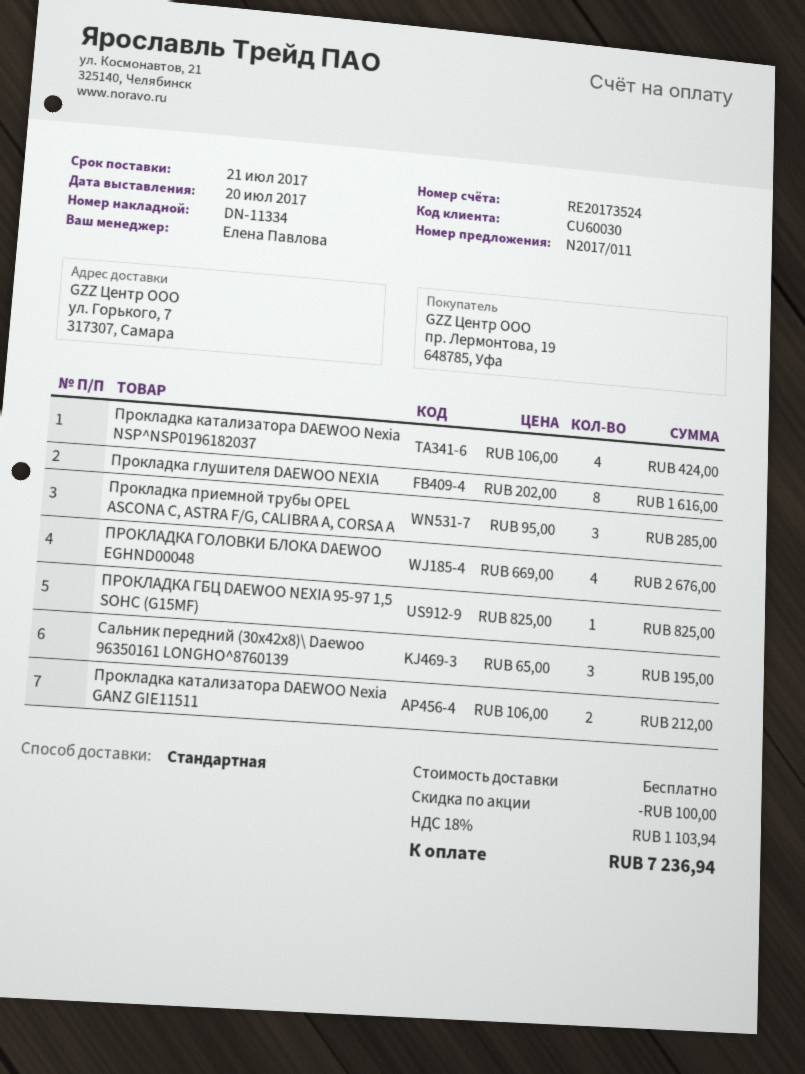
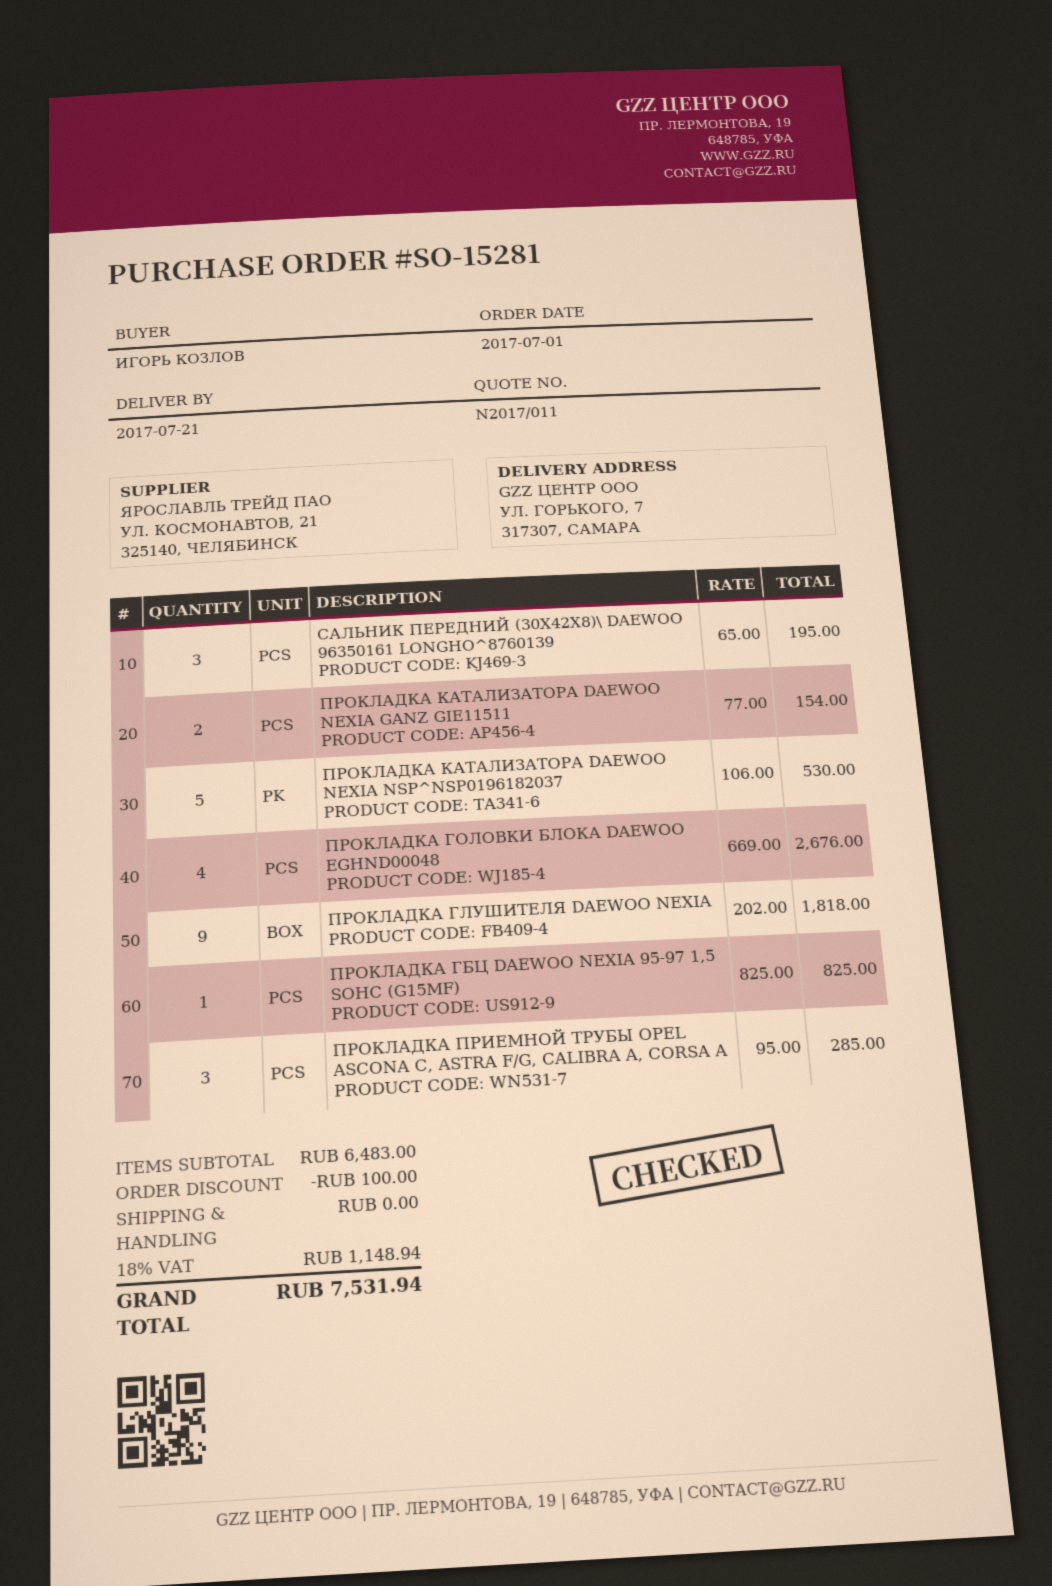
Прокладка катализатора DAEWOO Nexia NSP^NSP0196182037: 4 x 106.00 = 424.00 -> 5 x 106.00 = 530.00
Прокладка глушителя DAEWOO NEXIA: 8 x 202.00 = 1616.00 -> 9 x 202.00 = 1818.00
Прокладка катализатора DAEWOO Nexia GANZ GIE11511: 2 x 106.00 = 212.00 -> 2 x 77.00 = 154.00
tax: 18% = 1103.94 -> 18% = 1148.94
total: 7236.94 -> 7531.94

